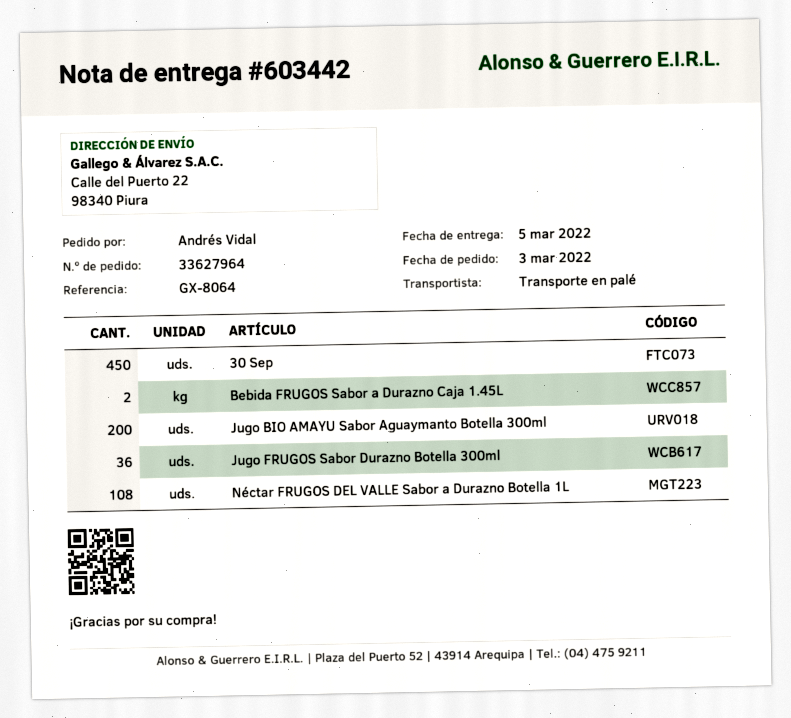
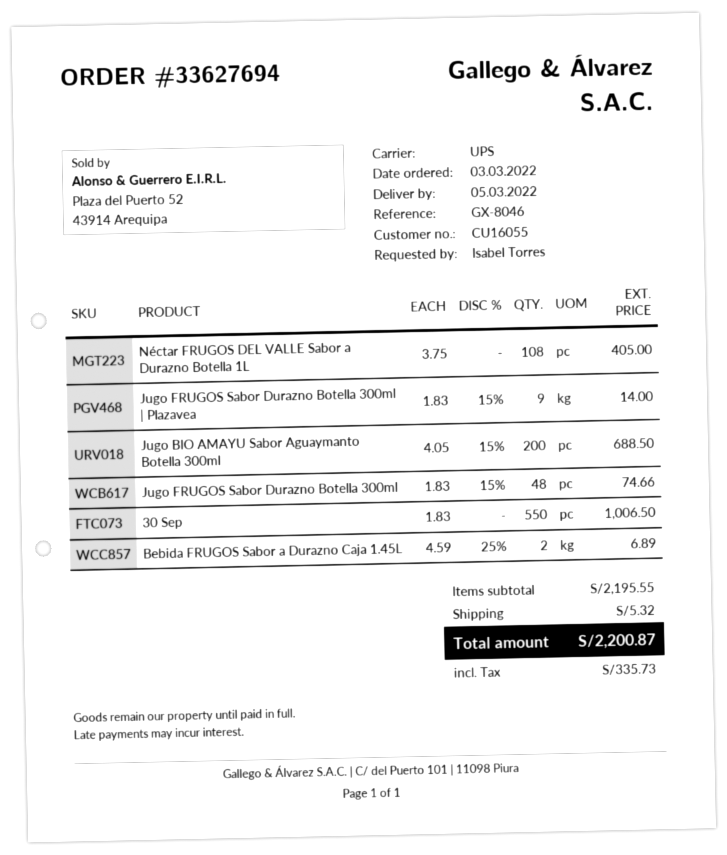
order number: 33627964 -> 33627694
reference: GX-8064 -> GX-8046
ordered by: Andrés Vidal -> Isabel Torres
shipping method: pallet freight -> UPS
30 Sep: 450 -> 550
Jugo FRUGOS Sabor Durazno Botella 300ml: 36 -> 48
Jugo FRUGOS Sabor Durazno Botella 300ml | Plazavea: none -> 9

